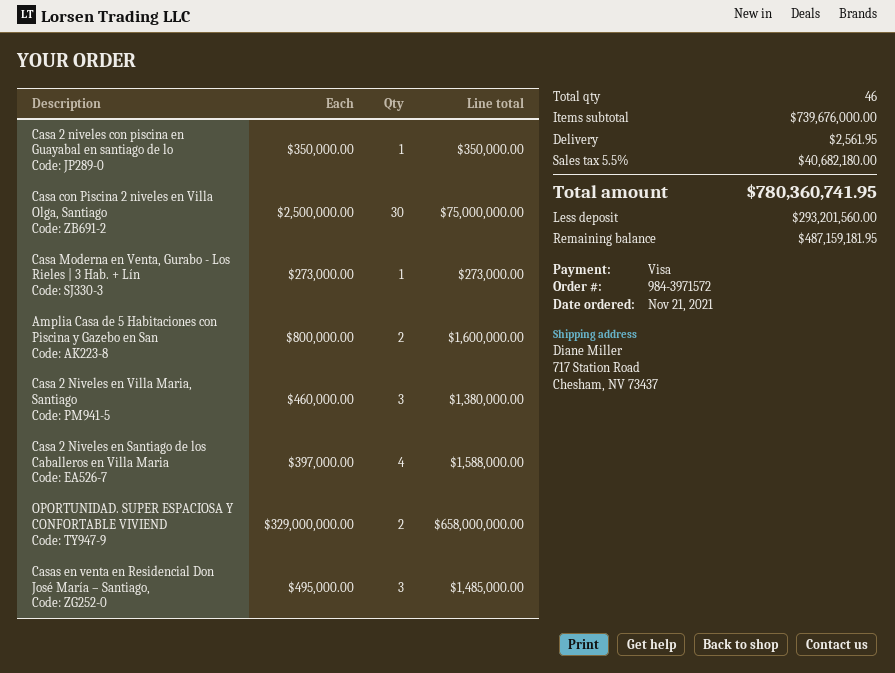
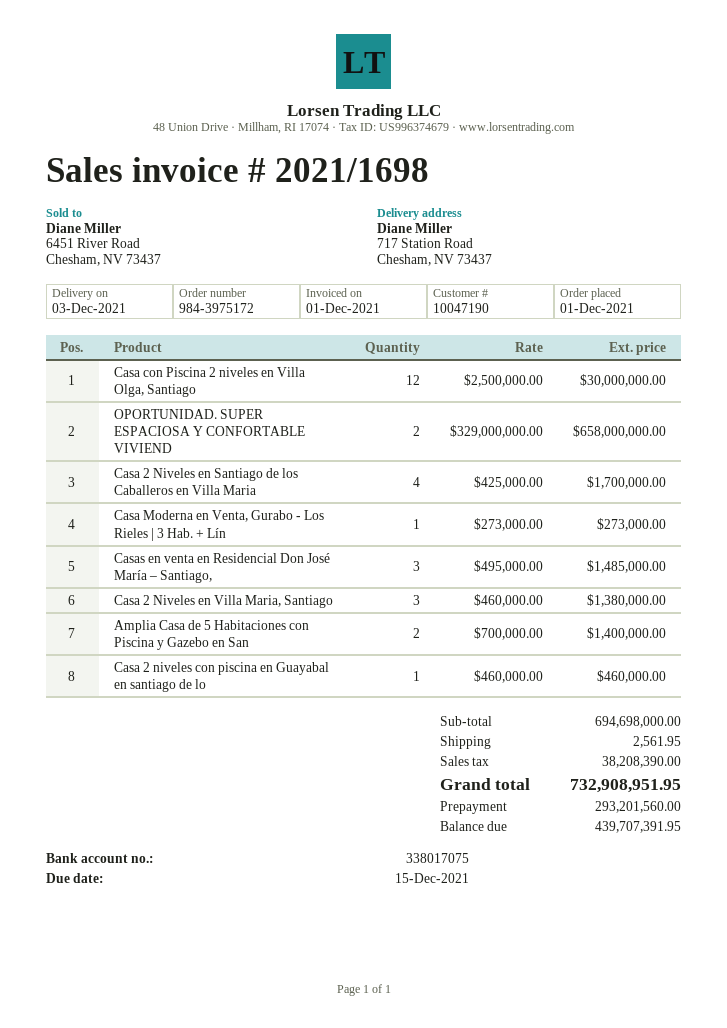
order number: 984-3971572 -> 984-3975172
order date: 2021-11-21 -> 2021-12-01
Casa 2 niveles con piscina en Guayabal en santiago de lo: 1 x 350000.00 = 350000.00 -> 1 x 460000.00 = 460000.00
Casa con Piscina 2 niveles en Villa Olga, Santiago: 30 x 2500000.00 = 75000000.00 -> 12 x 2500000.00 = 30000000.00
Amplia Casa de 5 Habitaciones con Piscina y Gazebo en San: 2 x 800000.00 = 1600000.00 -> 2 x 700000.00 = 1400000.00
Casa 2 Niveles en Santiago de los Caballeros en Villa Maria: 4 x 397000.00 = 1588000.00 -> 4 x 425000.00 = 1700000.00
subtotal: 739676000.00 -> 694698000.00
tax: 40682180.00 -> 38208390.00
total: 780360741.95 -> 732908951.95
balance: 487159181.95 -> 439707391.95

